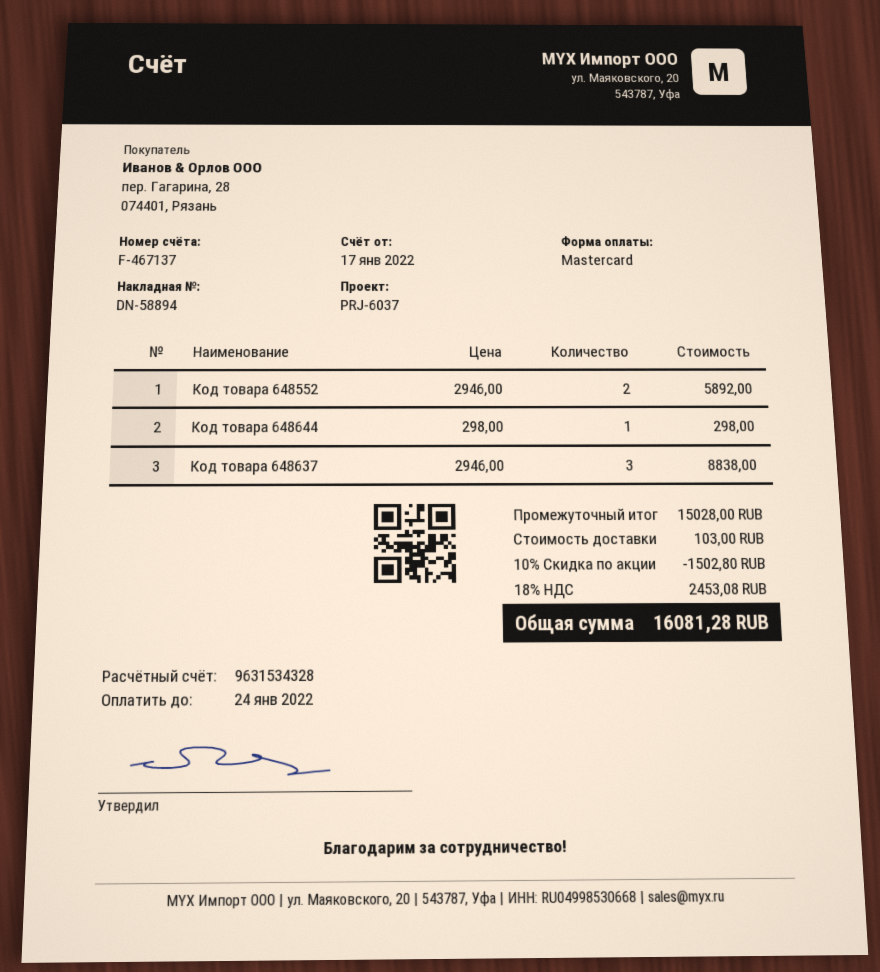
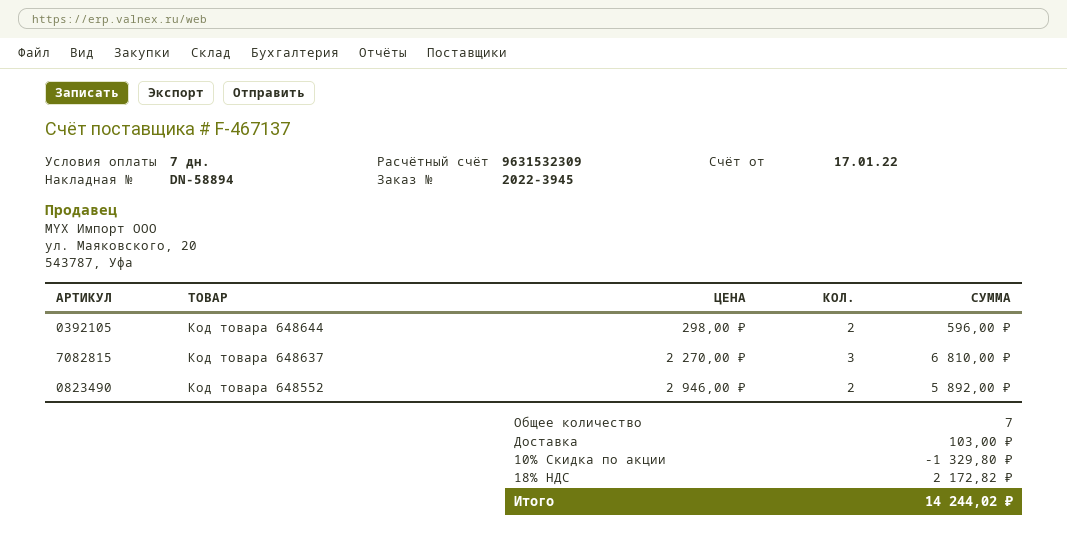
bank account: 9631534328 -> 9631532309
Код товара 648644: 1 x 298.00 = 298.00 -> 2 x 298.00 = 596.00
Код товара 648637: 3 x 2946.00 = 8838.00 -> 3 x 2270.00 = 6810.00
discount: 10% = 1502.80 -> 10% = 1329.80
tax: 18% = 2453.08 -> 18% = 2172.82
total: 16081.28 -> 14244.02

